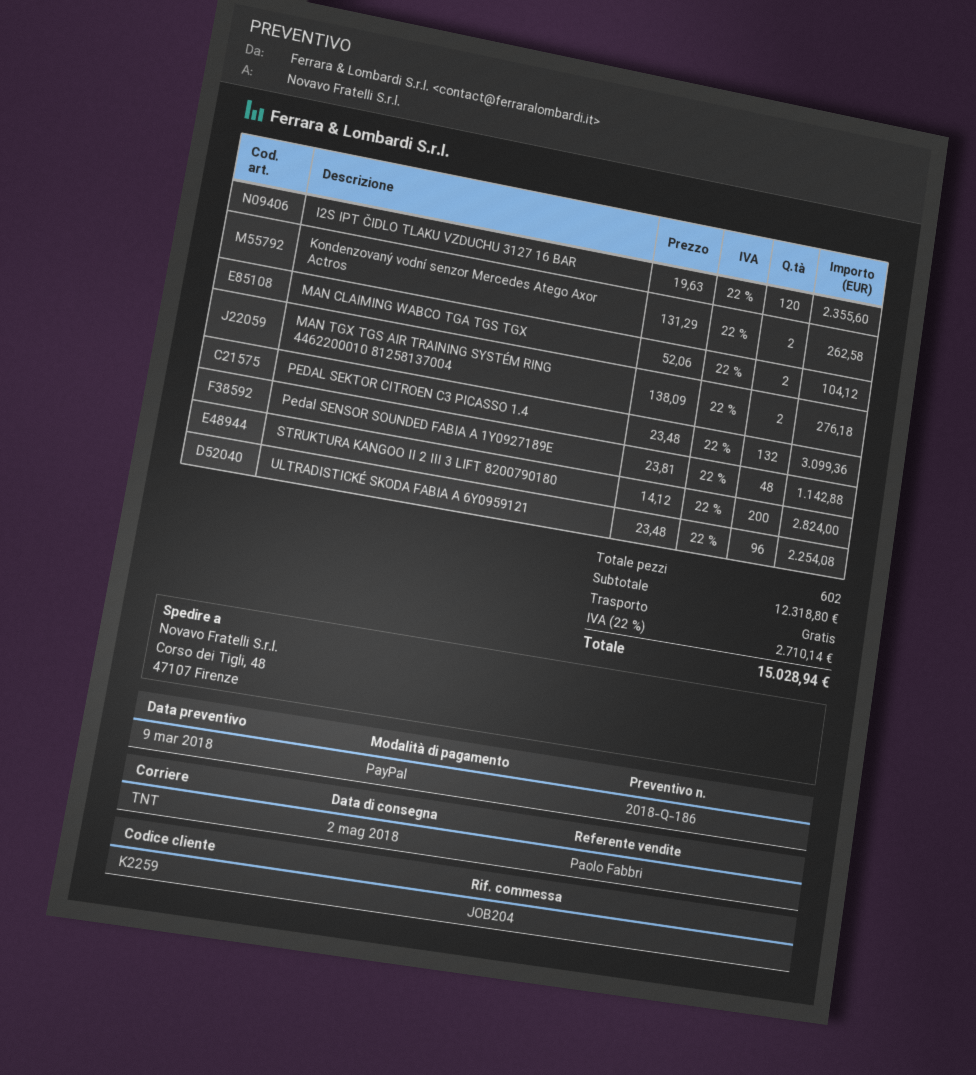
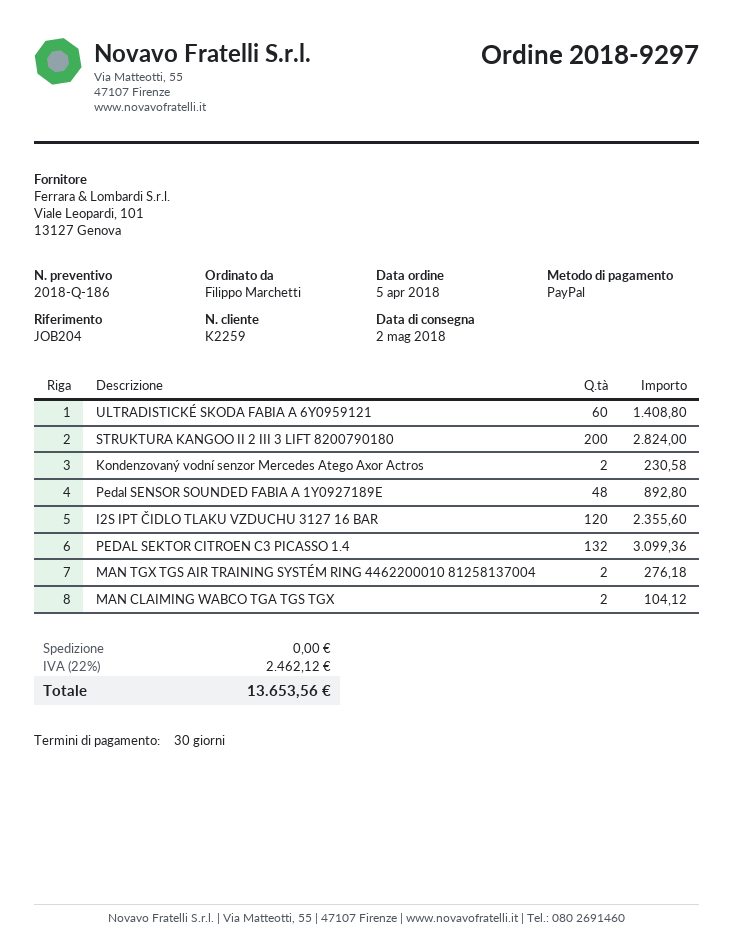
Kondenzovaný vodní senzor Mercedes Atego Axor Actros: 2 for 262.58 -> 2 for 230.58
Pedal SENSOR SOUNDED FABIA A 1Y0927189E: 48 for 1142.88 -> 48 for 892.80
ULTRADISTICKÉ SKODA FABIA A 6Y0959121: 96 for 2254.08 -> 60 for 1408.80
tax: 22% = 2710.14 -> 22% = 2462.12
total: 15028.94 -> 13653.56

